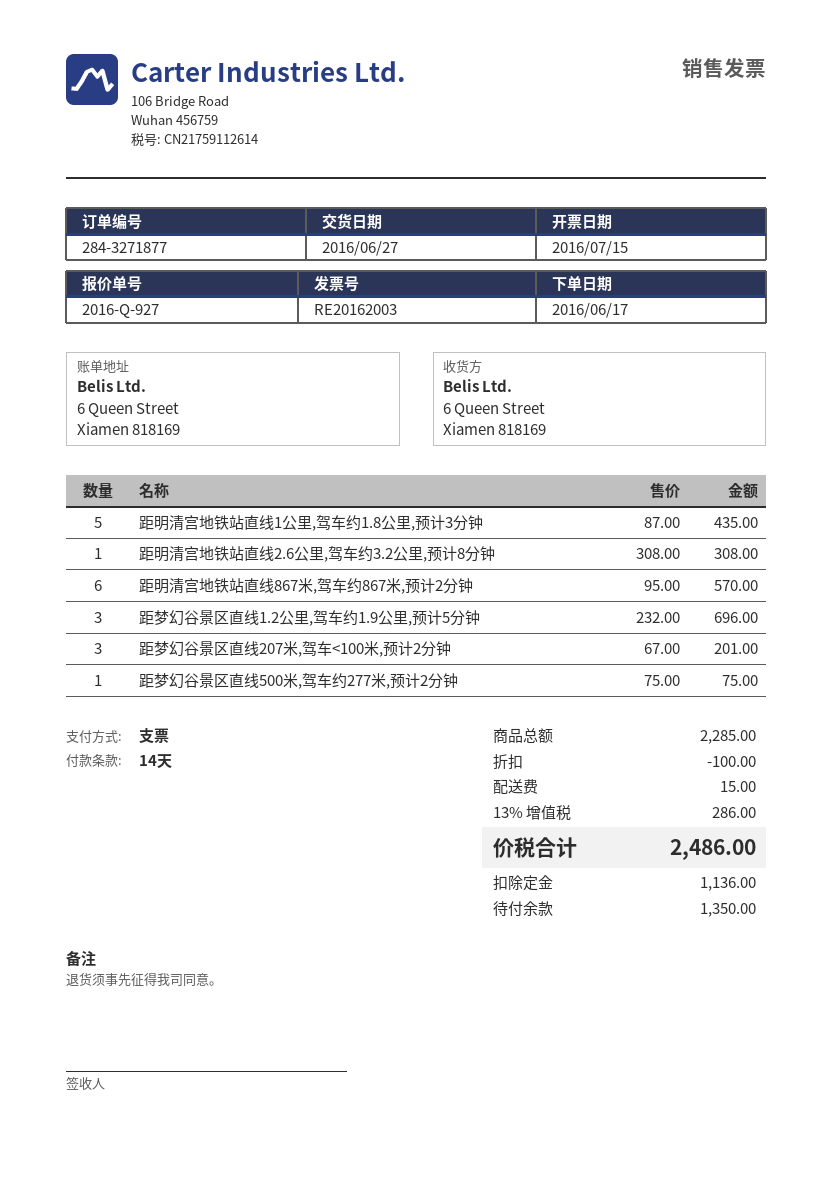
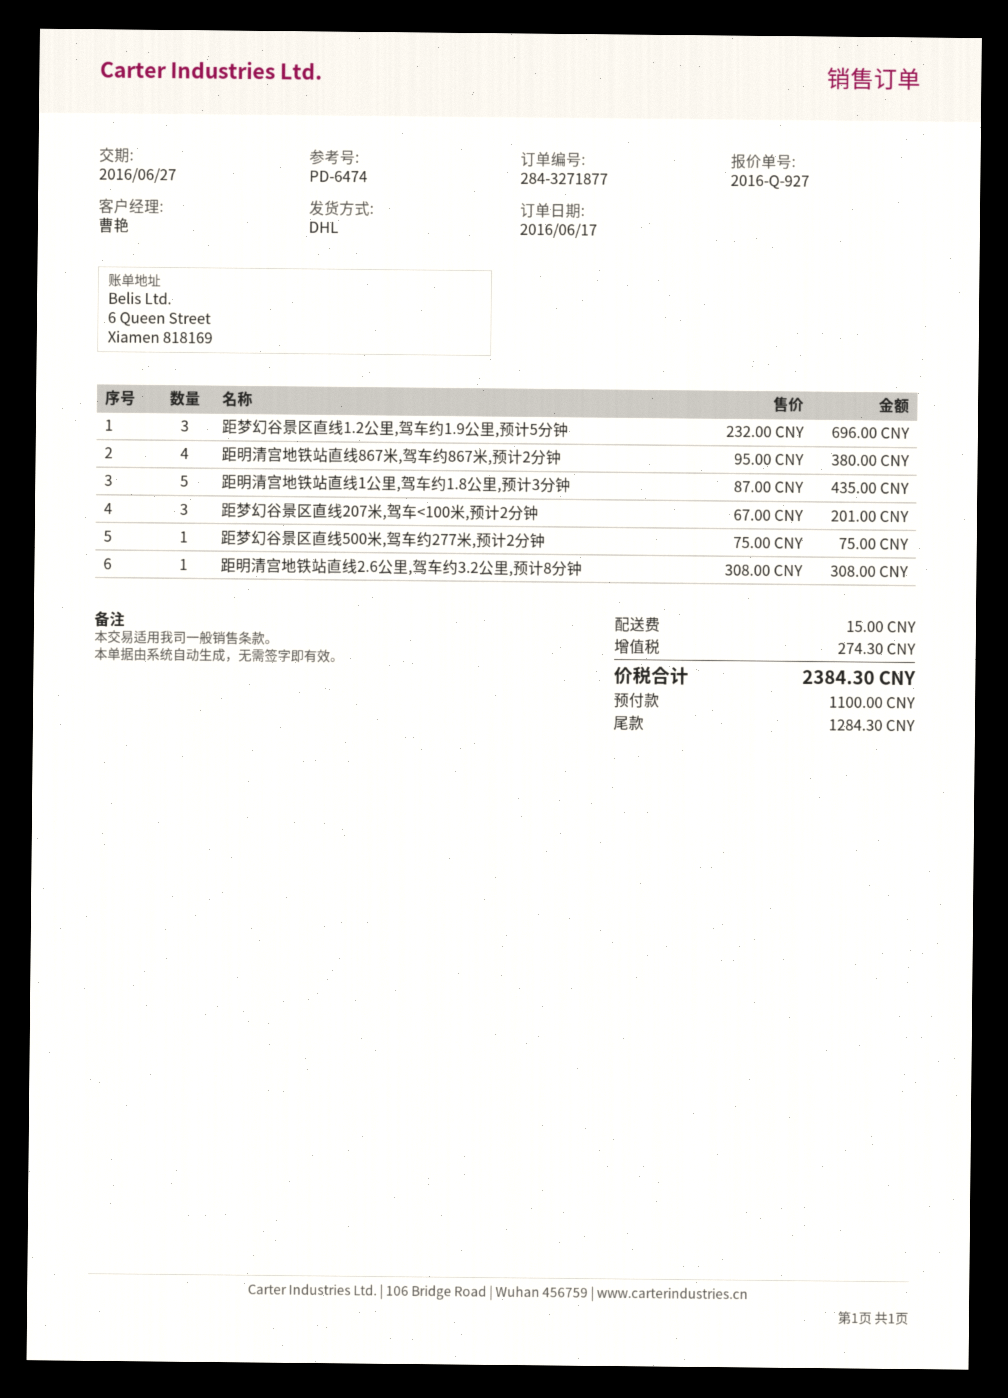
距明清宫地铁站直线867米,驾车约867米,预计2分钟: 6 x 95.00 = 570.00 -> 4 x 95.00 = 380.00
discount: 100.00 -> none
tax: 286.00 -> 274.30
total: 2486.00 -> 2384.30
deposit: 1136.00 -> 1100.00
balance: 1350.00 -> 1284.30

